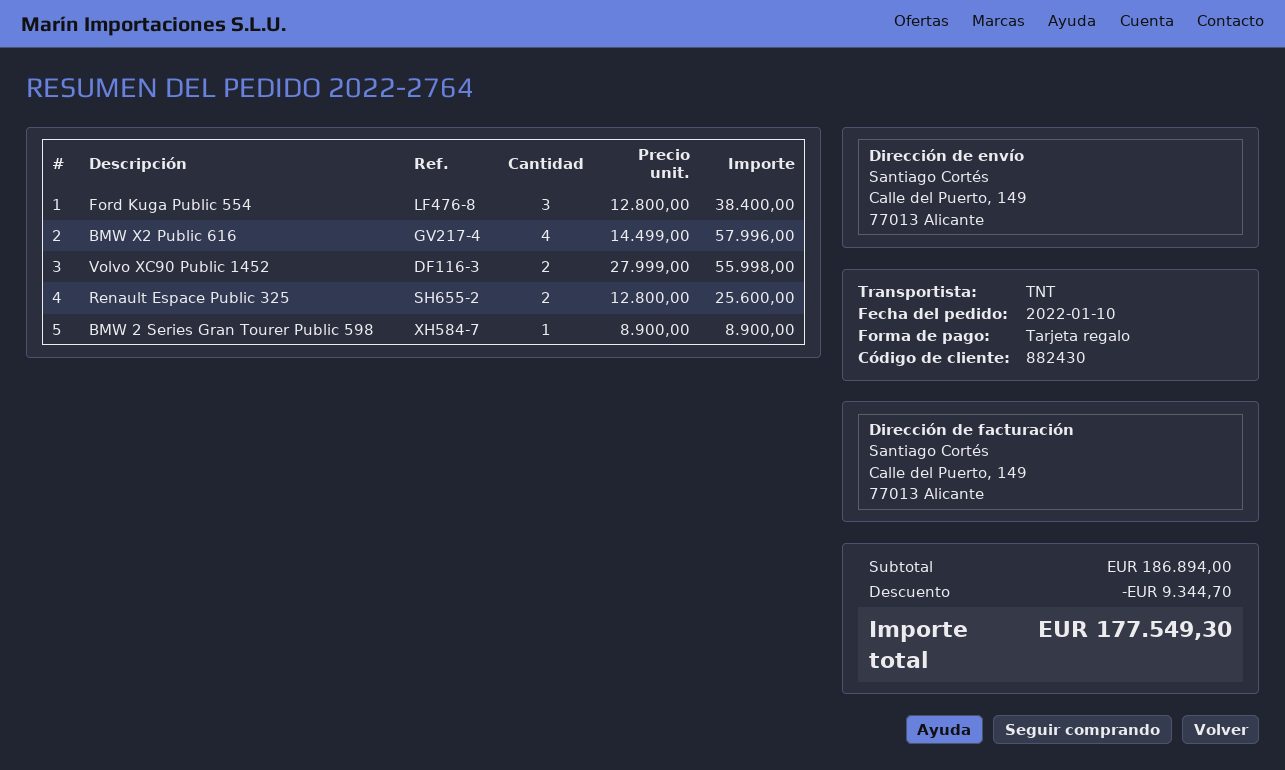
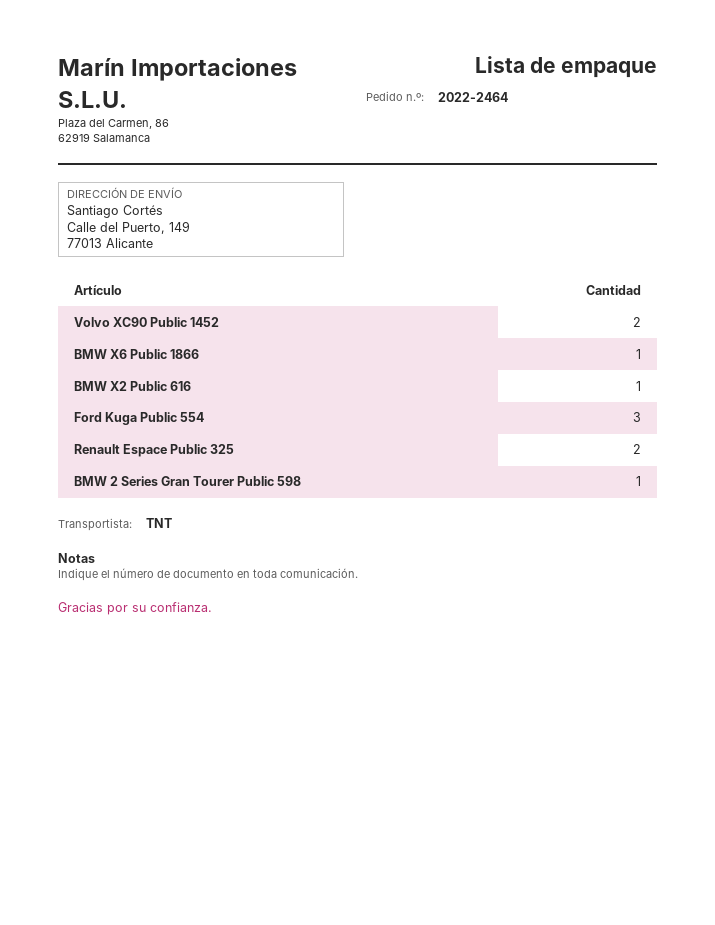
order number: 2022-2764 -> 2022-2464
BMW X2 Public 616: 4 -> 1
BMW X6 Public 1866: none -> 1

